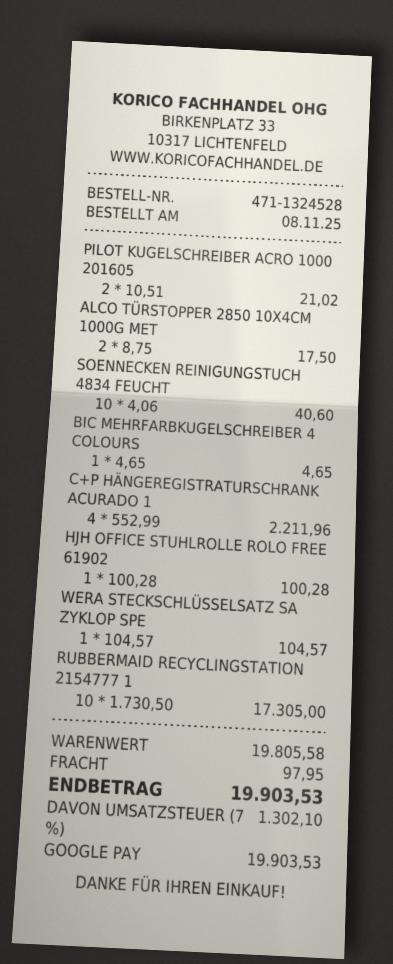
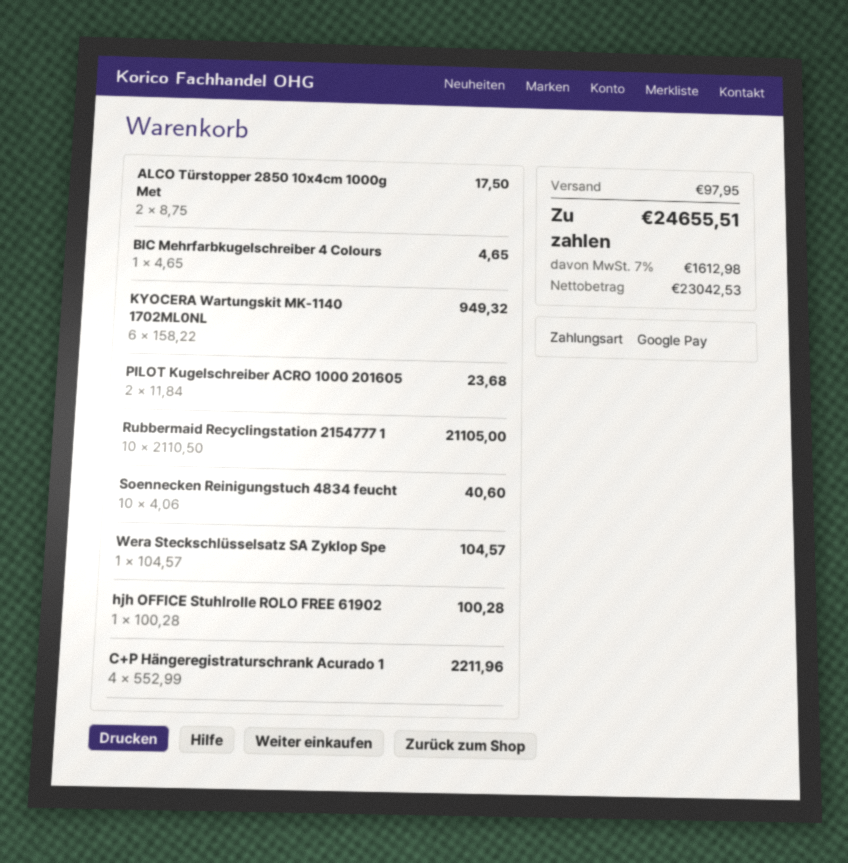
PILOT KUGELSCHREIBER ACRO 1000 201605: 2 x 10.51 = 21.02 -> 2 x 11.84 = 23.68
RUBBERMAID RECYCLINGSTATION 2154777 1: 10 x 1730.50 = 17305.00 -> 10 x 2110.50 = 21105.00
KYOCERA Wartungskit MK-1140 1702ML0NL: none -> 6 x 158.22 = 949.32
tax: 7% = 1302.10 -> 7% = 1612.98
total: 19903.53 -> 24655.51

